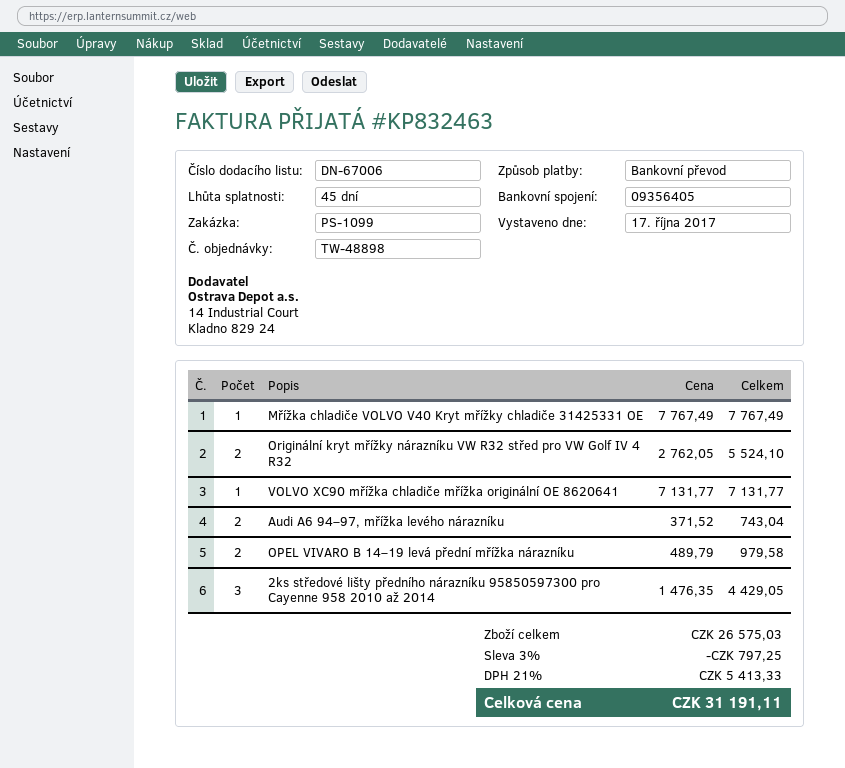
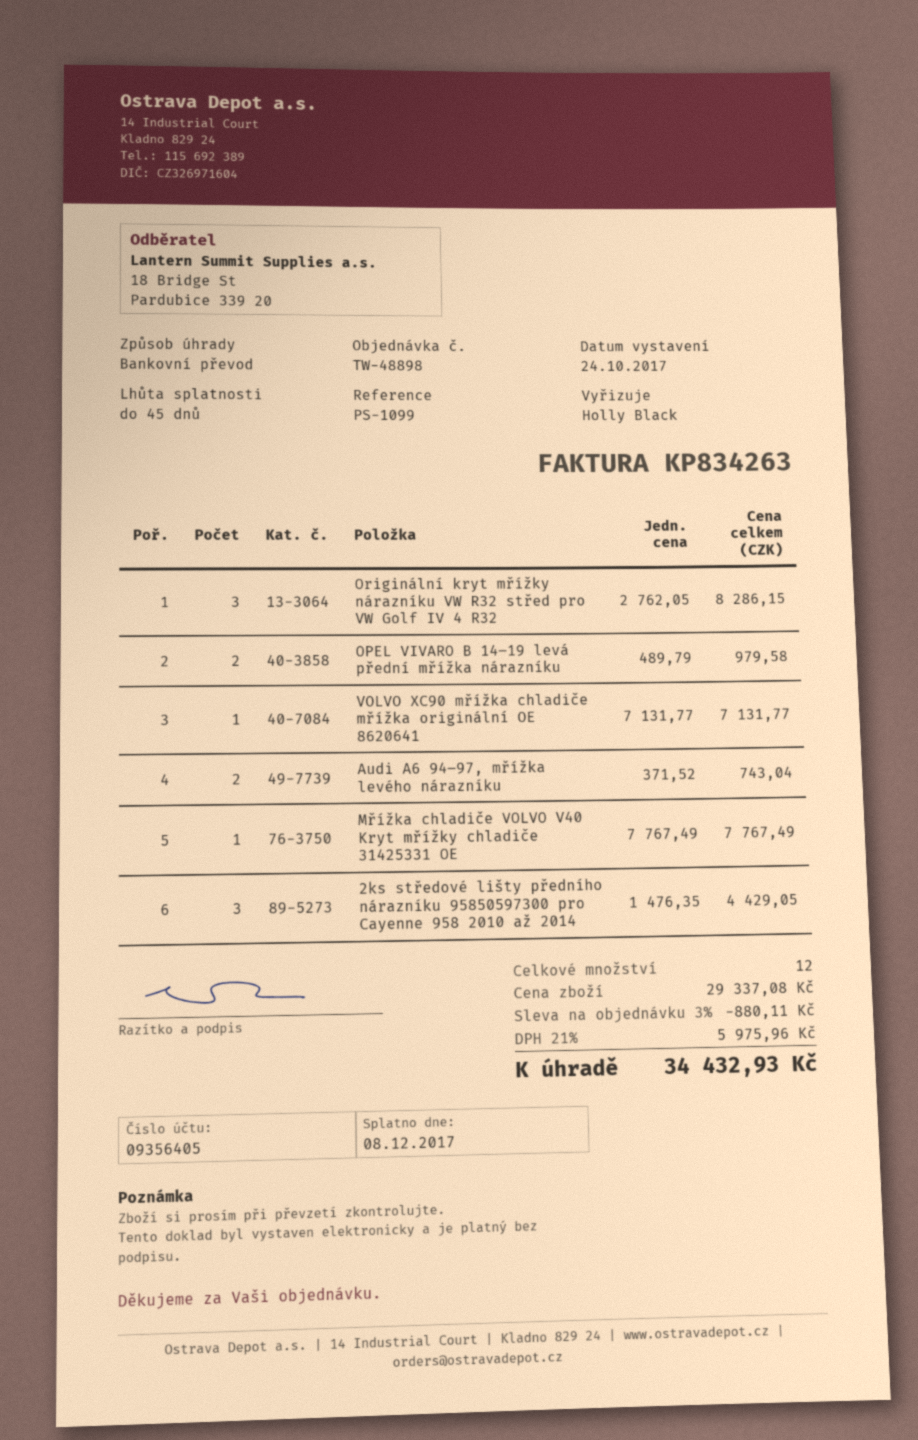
invoice number: KP832463 -> KP834263
invoice date: 2017-10-17 -> 2017-10-24
Originální kryt mřížky nárazníku VW R32 střed pro VW Golf IV 4 R32: 2 x 2762.05 = 5524.10 -> 3 x 2762.05 = 8286.15
subtotal: 26575.03 -> 29337.08
discount: 3% = 797.25 -> 3% = 880.11
tax: 21% = 5413.33 -> 21% = 5975.96
total: 31191.11 -> 34432.93

